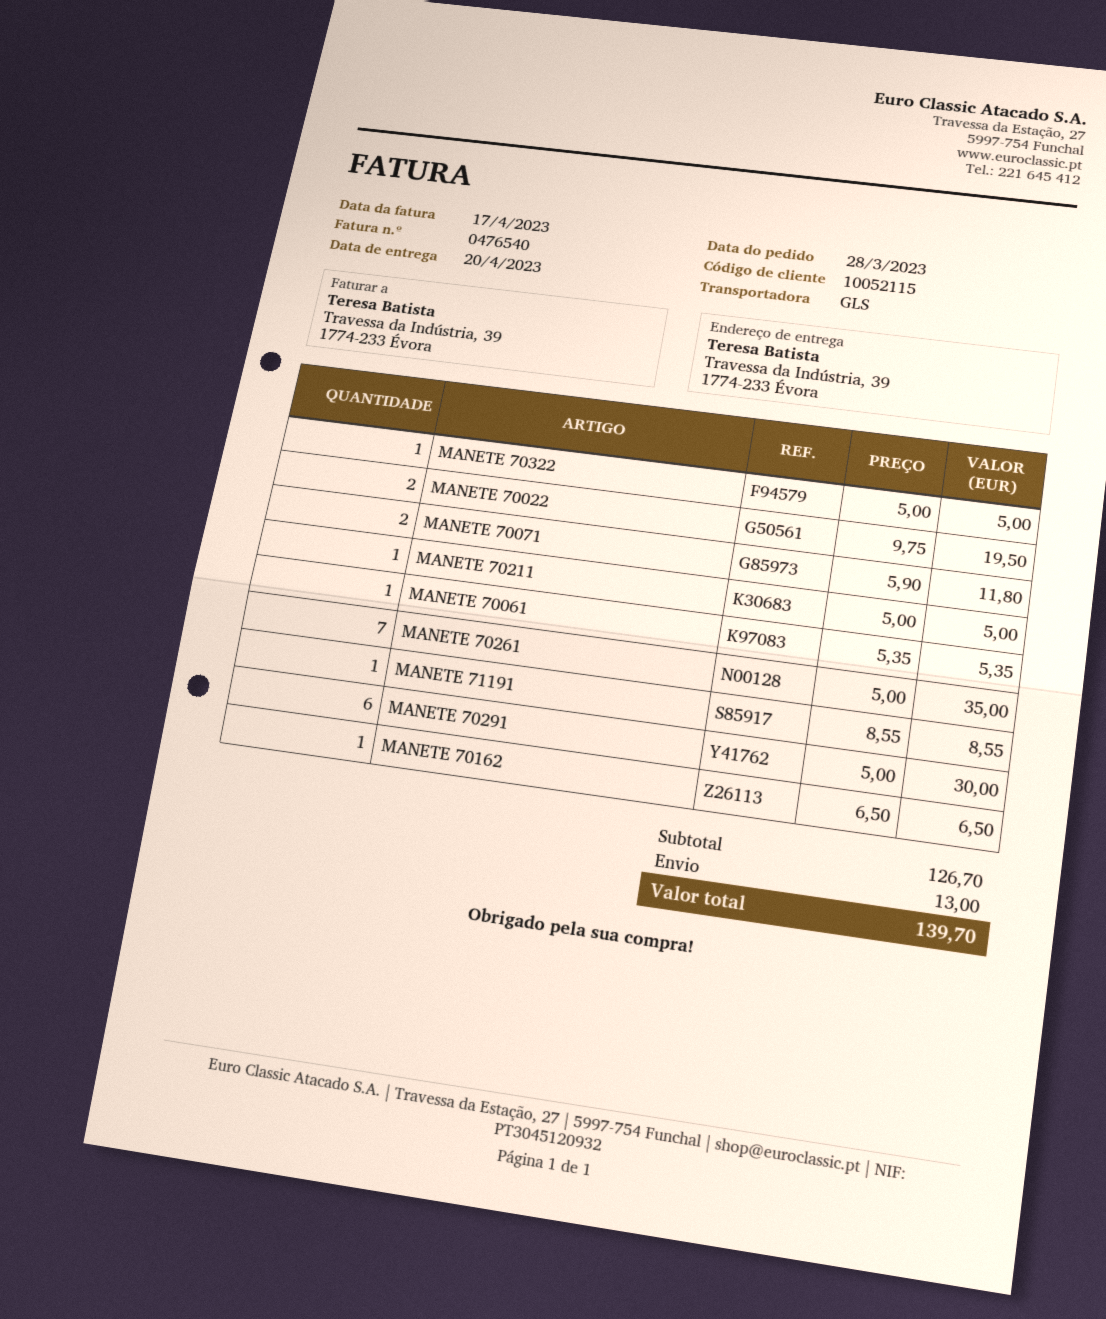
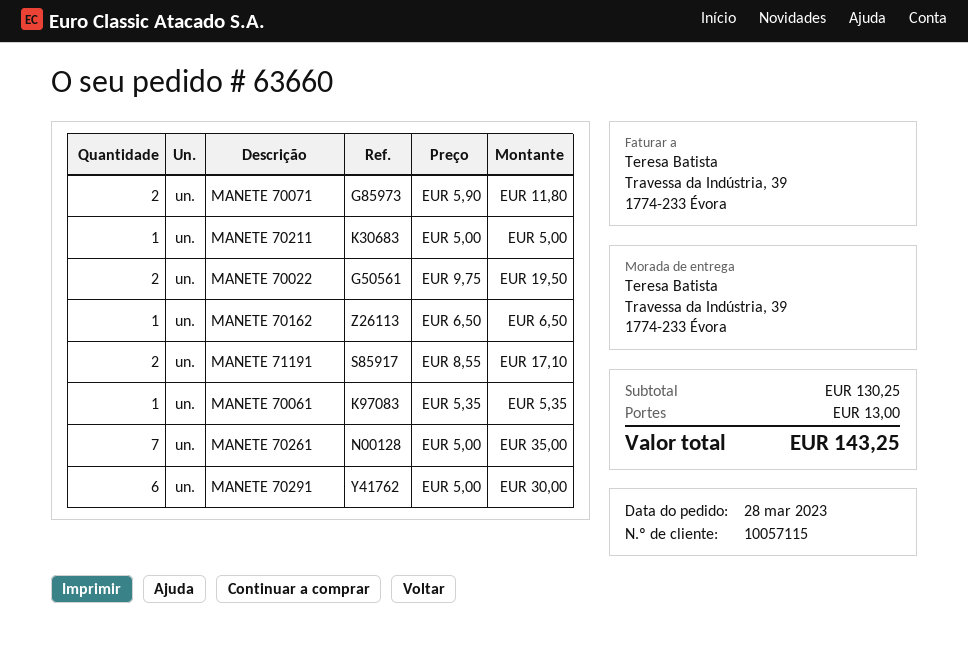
customer number: 10052115 -> 10057115
MANETE 70322: 1 x 5.00 = 5.00 -> none
MANETE 71191: 1 x 8.55 = 8.55 -> 2 x 8.55 = 17.10
subtotal: 126.70 -> 130.25
total: 139.70 -> 143.25

